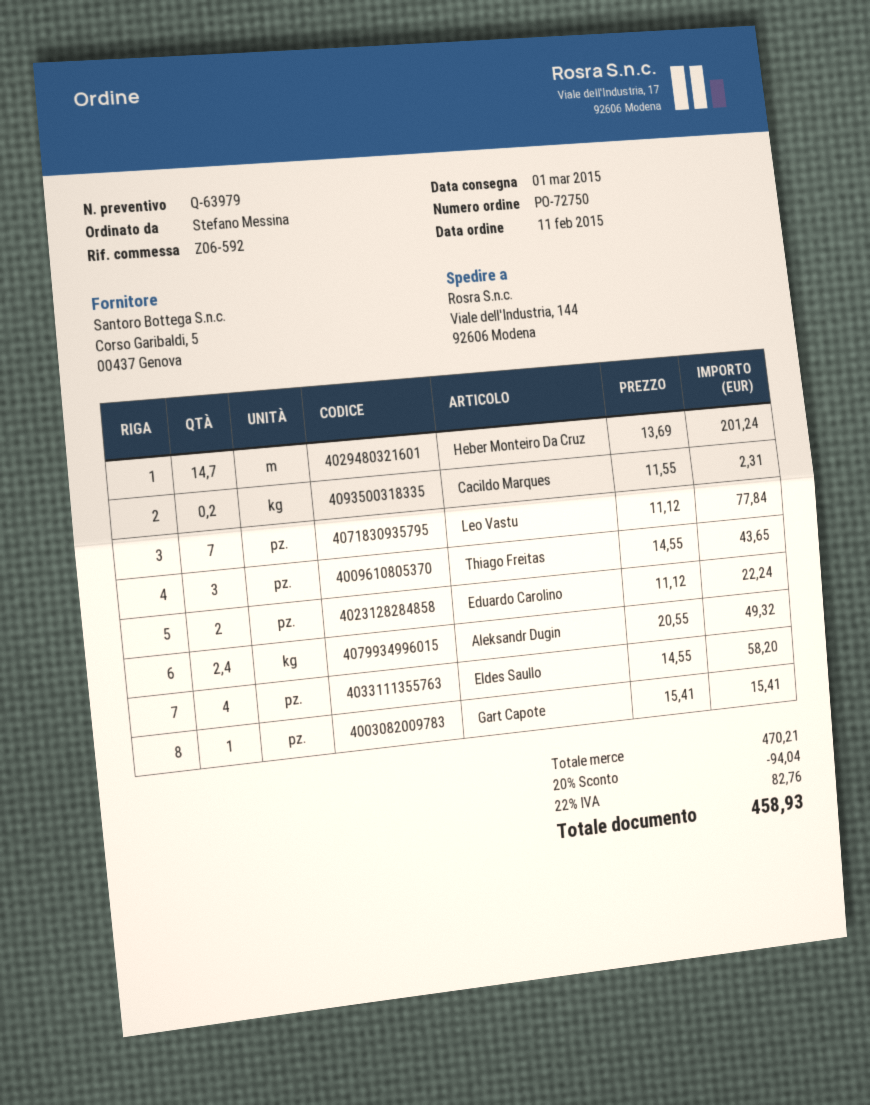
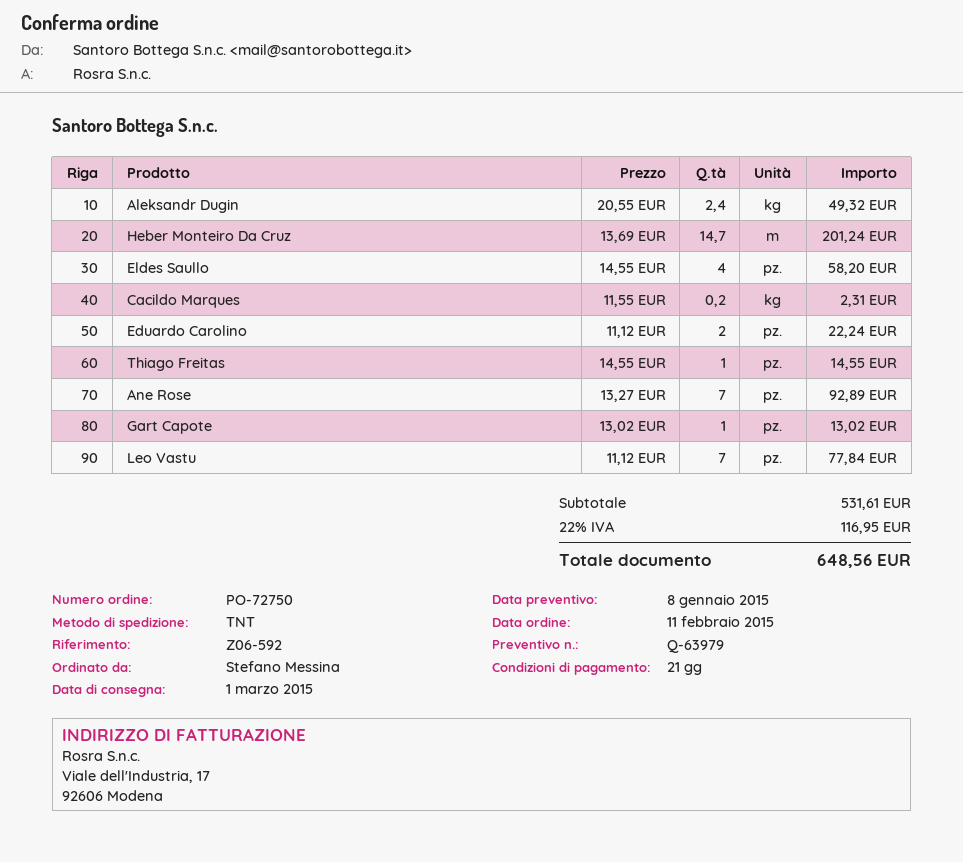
Thiago Freitas: 3 x 14.55 = 43.65 -> 1 x 14.55 = 14.55
Gart Capote: 1 x 15.41 = 15.41 -> 1 x 13.02 = 13.02
Ane Rose: none -> 7 x 13.27 = 92.89
subtotal: 470.21 -> 531.61
discount: 20% = 94.04 -> none
tax: 22% = 82.76 -> 22% = 116.95
total: 458.93 -> 648.56

